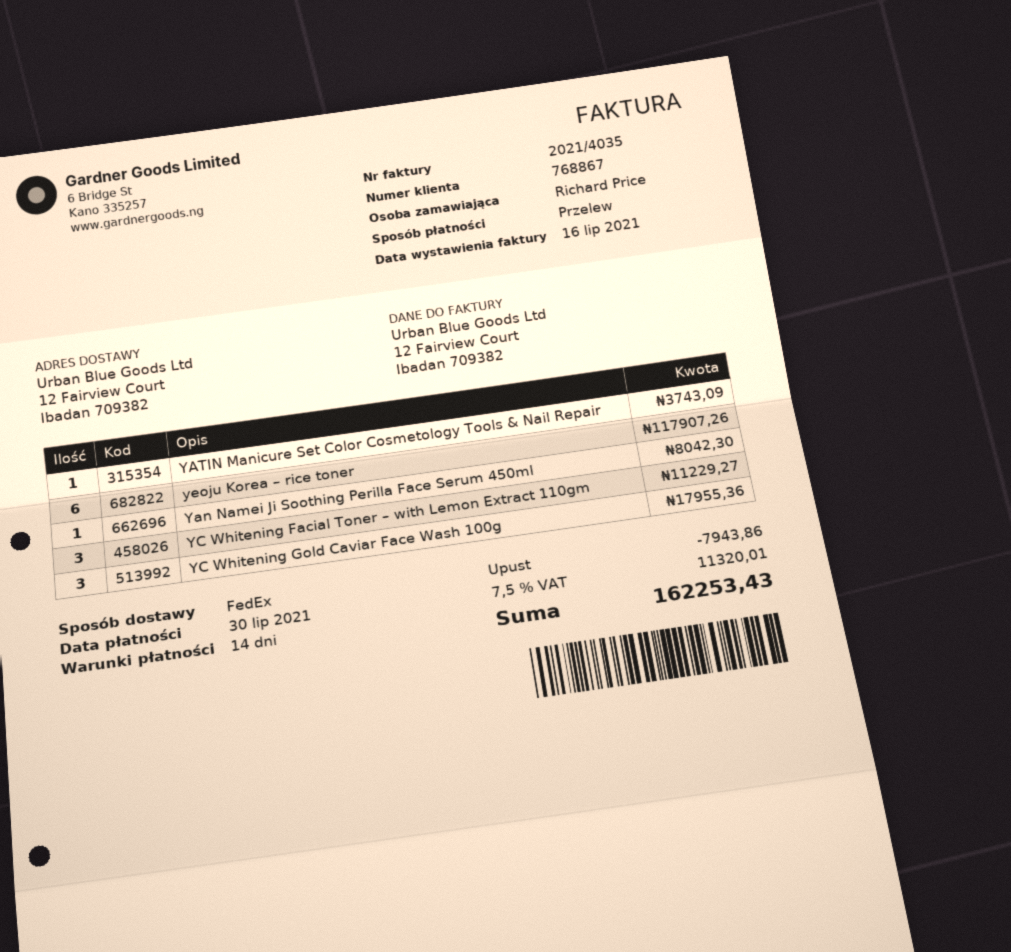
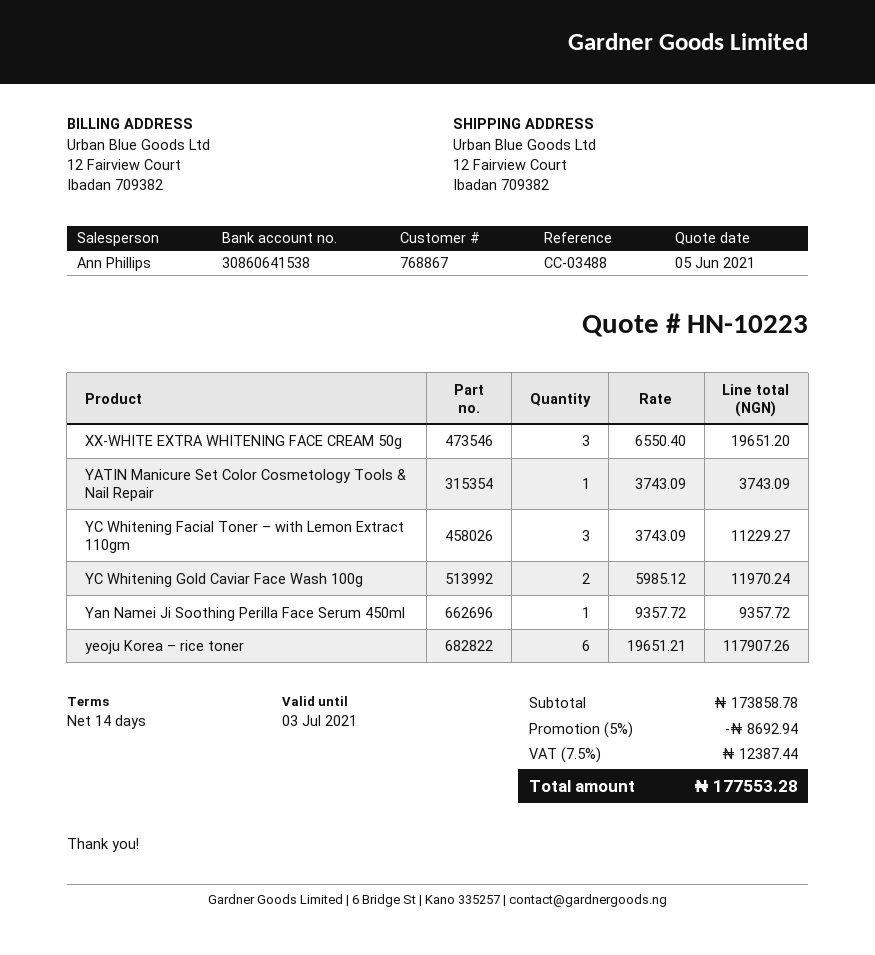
Yan Namei Ji Soothing Perilla Face Serum 450ml: 1 for 8042.30 -> 1 for 9357.72
YC Whitening Gold Caviar Face Wash 100g: 3 for 17955.36 -> 2 for 11970.24
XX-WHITE EXTRA WHITENING FACE CREAM 50g: none -> 3 for 19651.20
discount: 7943.86 -> 8692.94
tax: 7.5% = 11320.01 -> 7.5% = 12387.44
total: 162253.43 -> 177553.28

